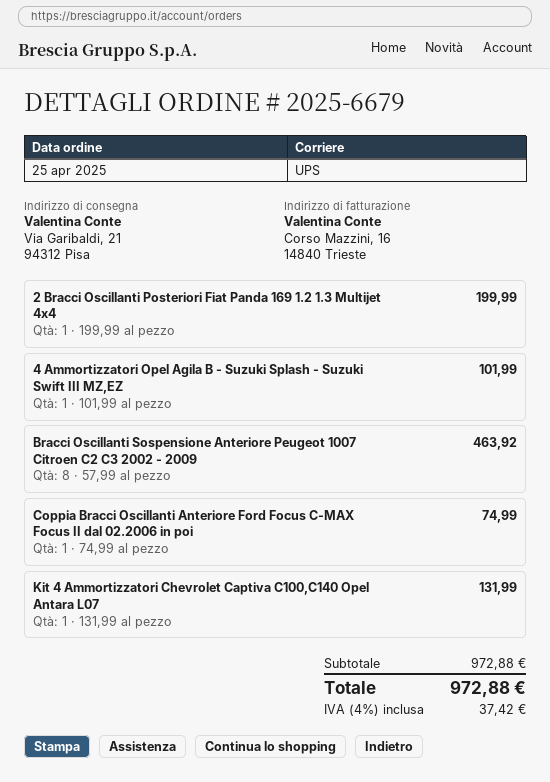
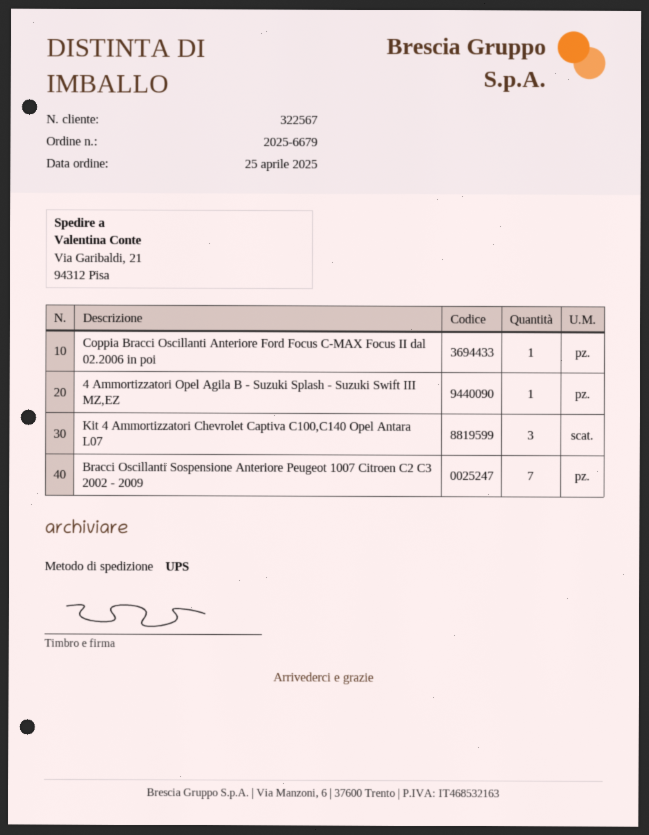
2 Bracci Oscillanti Posteriori Fiat Panda 169 1.2 1.3 Multijet 4x4: 1 -> none
Bracci Oscillanti Sospensione Anteriore Peugeot 1007 Citroen C2 C3 2002 - 2009: 8 -> 7
Kit 4 Ammortizzatori Chevrolet Captiva C100,C140 Opel Antara L07: 1 -> 3

